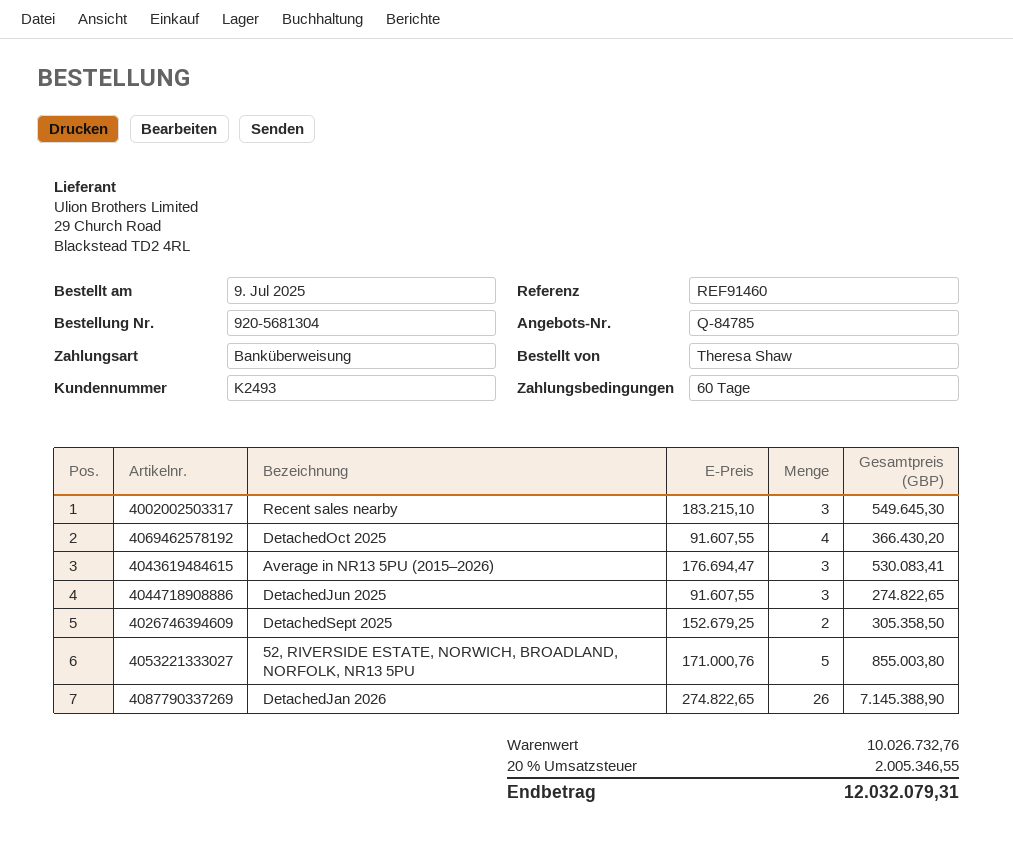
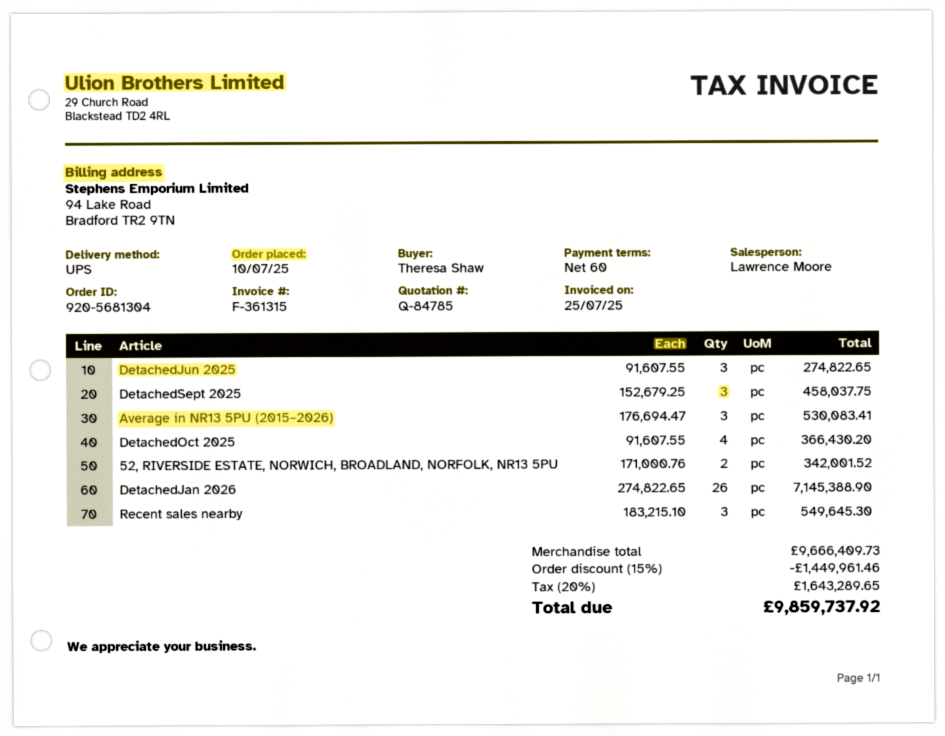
order date: 2025-07-09 -> 2025-07-10
DetachedSept 2025: 2 x 152679.25 = 305358.50 -> 3 x 152679.25 = 458037.75
52, RIVERSIDE ESTATE, NORWICH, BROADLAND, NORFOLK, NR13 5PU: 5 x 171000.76 = 855003.80 -> 2 x 171000.76 = 342001.52
subtotal: 10026732.76 -> 9666409.73
discount: none -> 15% = 1449961.46
tax: 20% = 2005346.55 -> 20% = 1643289.65
total: 12032079.31 -> 9859737.92

